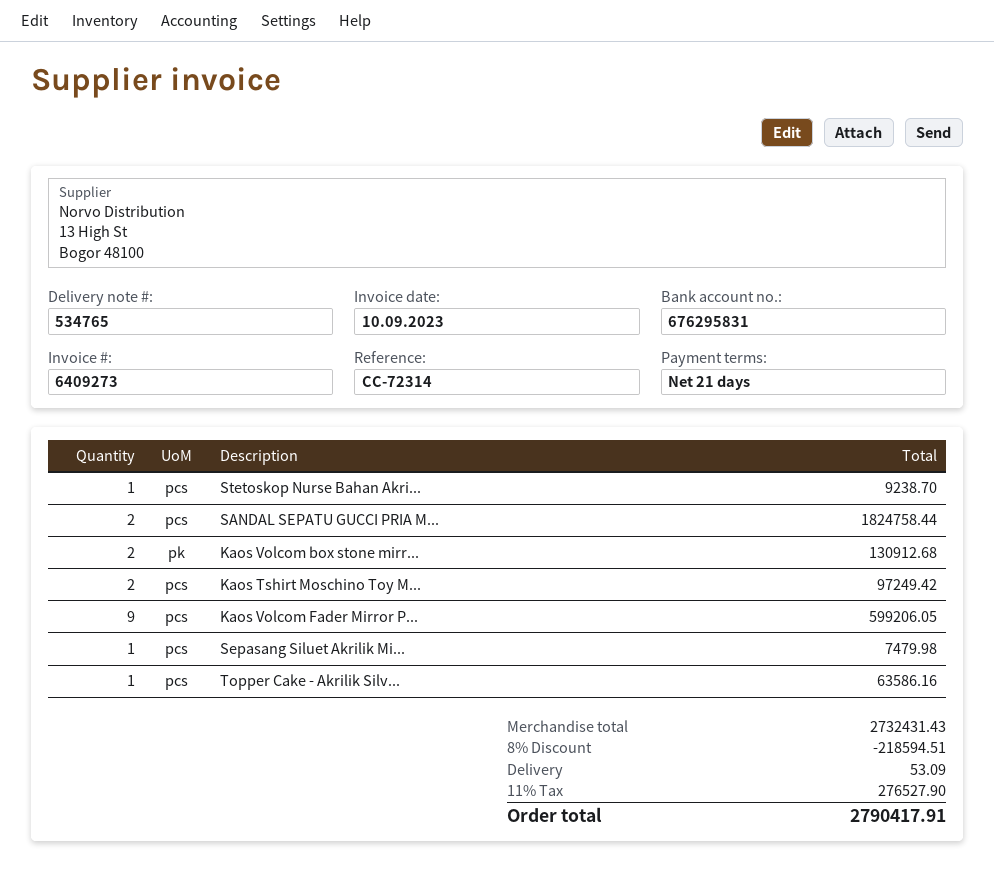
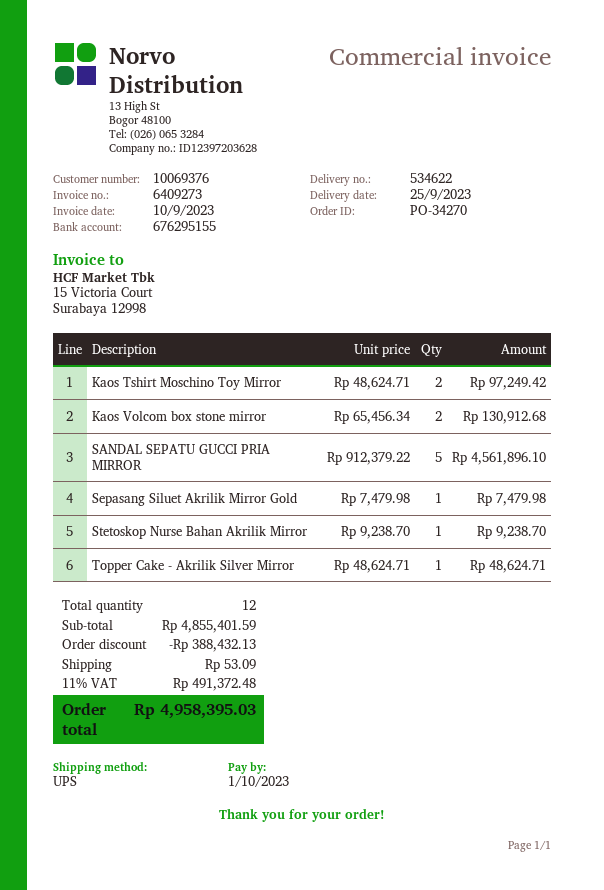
delivery note number: 534765 -> 534622
bank account: 676295831 -> 676295155
SANDAL SEPATU GUCCI PRIA M...: 2 for 1824758.44 -> 5 for 4561896.10
Kaos Volcom Fader Mirror P...: 9 for 599206.05 -> none
Topper Cake - Akrilik Silv...: 1 for 63586.16 -> 1 for 48624.71
subtotal: 2732431.43 -> 4855401.59
discount: 218594.51 -> 388432.13
tax: 11% = 276527.90 -> 11% = 491372.48
total: 2790417.91 -> 4958395.03

